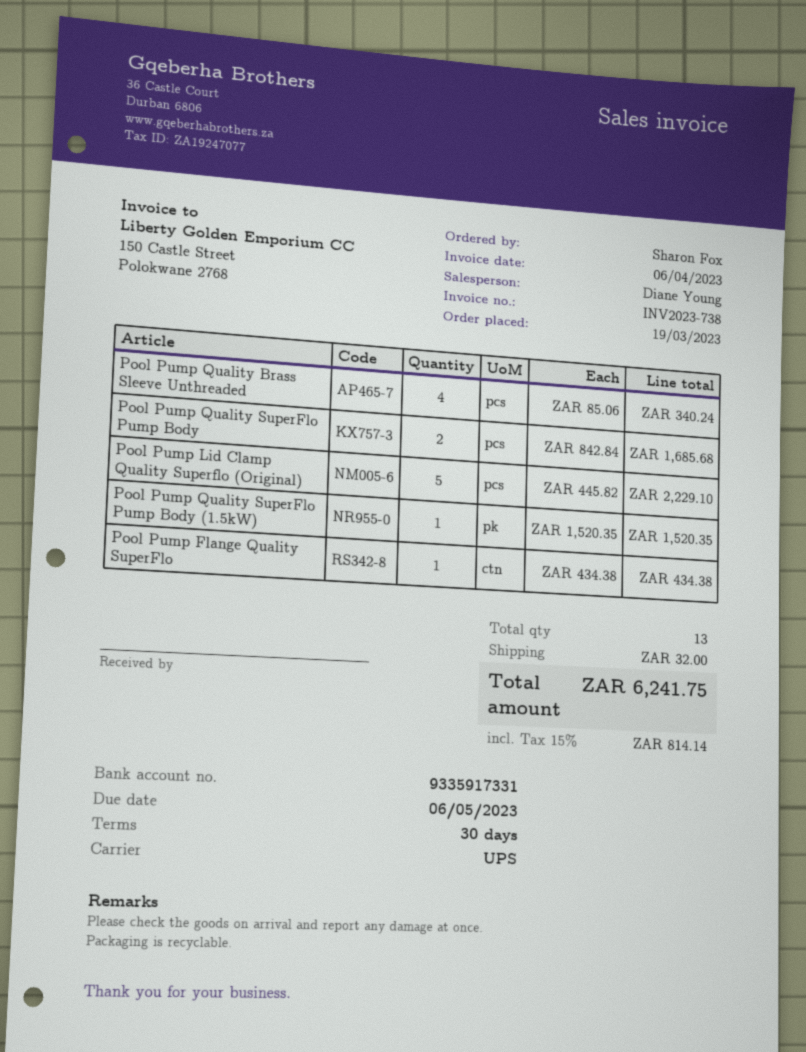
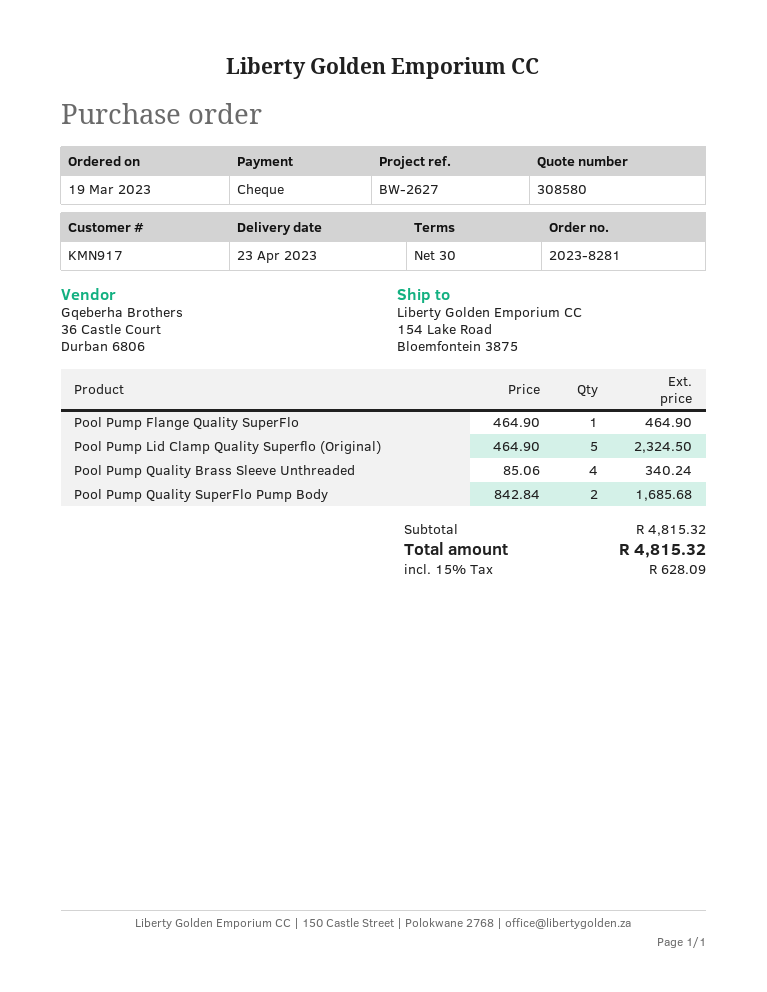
Pool Pump Lid Clamp Quality Superflo (Original): 5 x 445.82 = 2229.10 -> 5 x 464.90 = 2324.50
Pool Pump Quality SuperFlo Pump Body (1.5kW): 1 x 1520.35 = 1520.35 -> none
Pool Pump Flange Quality SuperFlo: 1 x 434.38 = 434.38 -> 1 x 464.90 = 464.90
shipping: 32.00 -> none
tax: 15% = 814.14 -> 15% = 628.09
total: 6241.75 -> 4815.32

